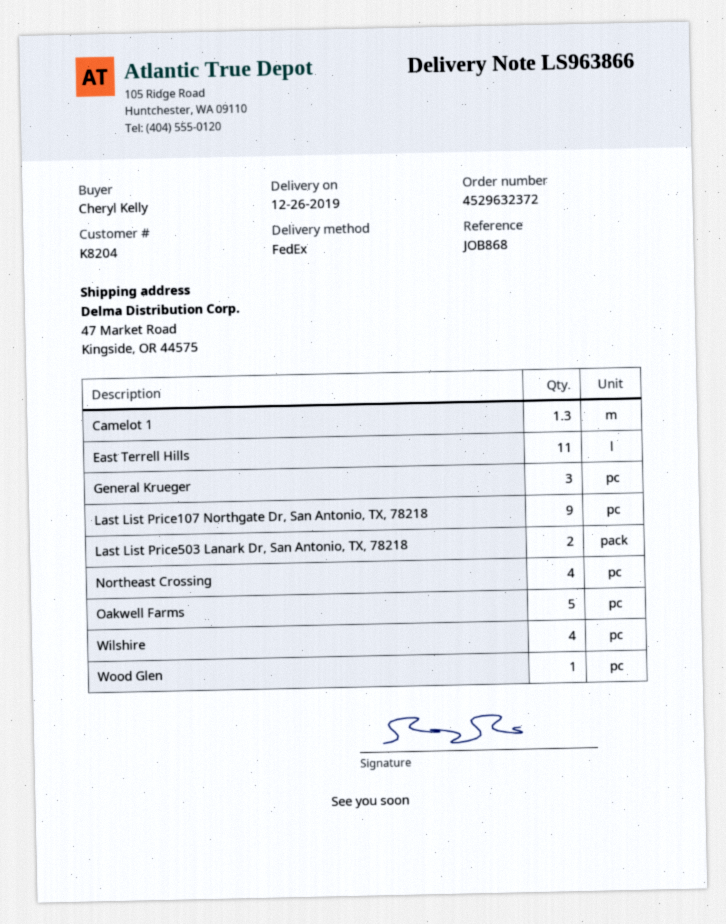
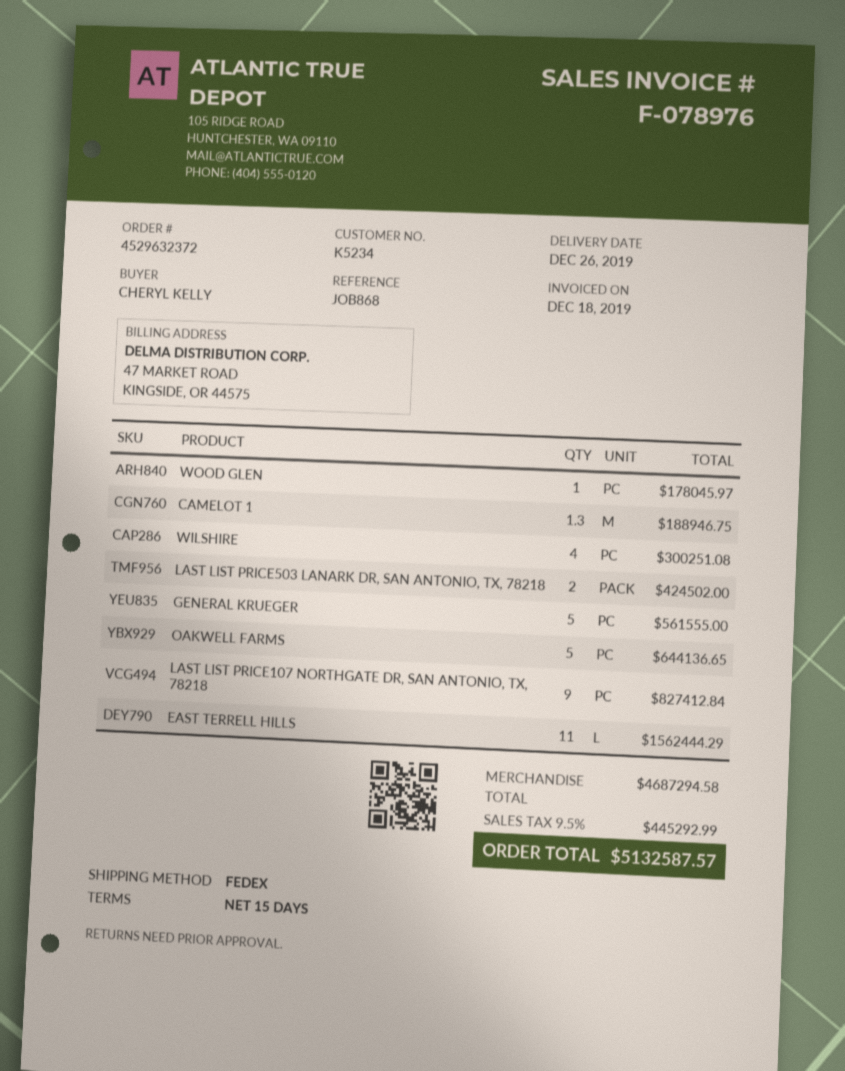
customer number: K8204 -> K5234
General Krueger: 3 -> 5
Northeast Crossing: 4 -> none

